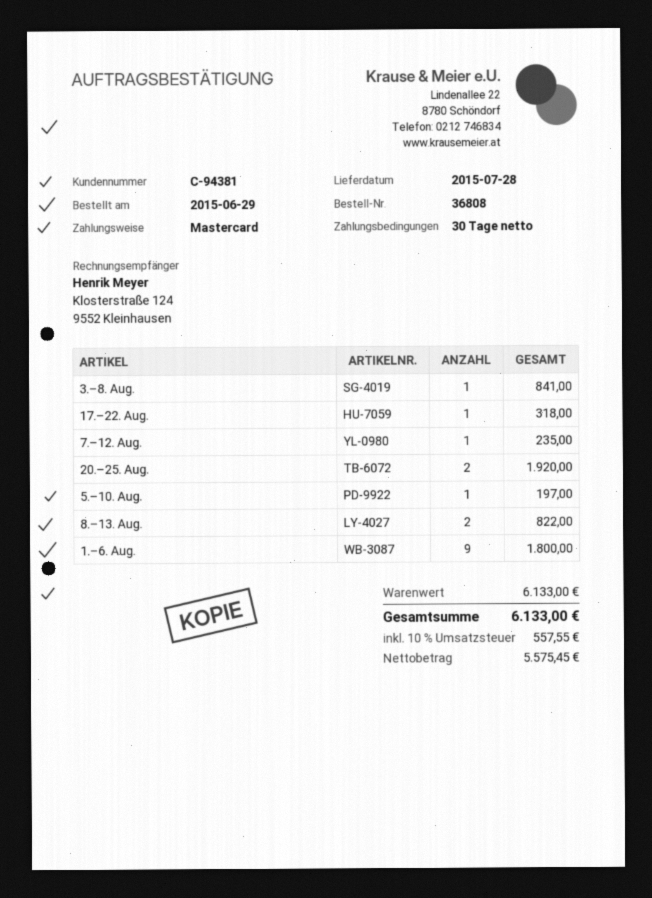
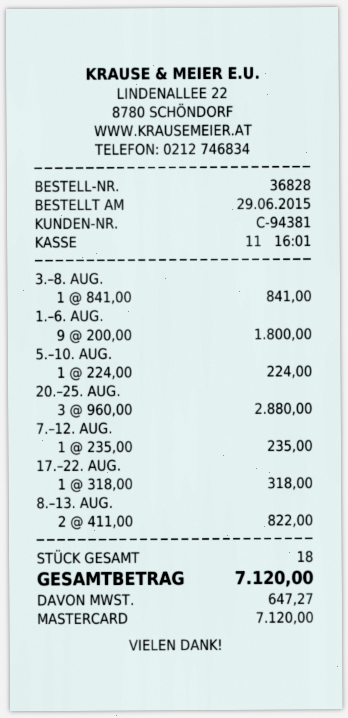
order number: 36808 -> 36828
20.–25. Aug.: 2 for 1920.00 -> 3 for 2880.00
5.–10. Aug.: 1 for 197.00 -> 1 for 224.00
tax: 557.55 -> 647.27
total: 6133.00 -> 7120.00

